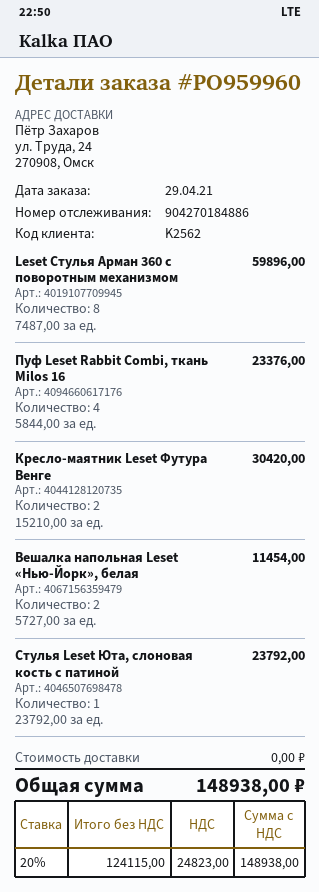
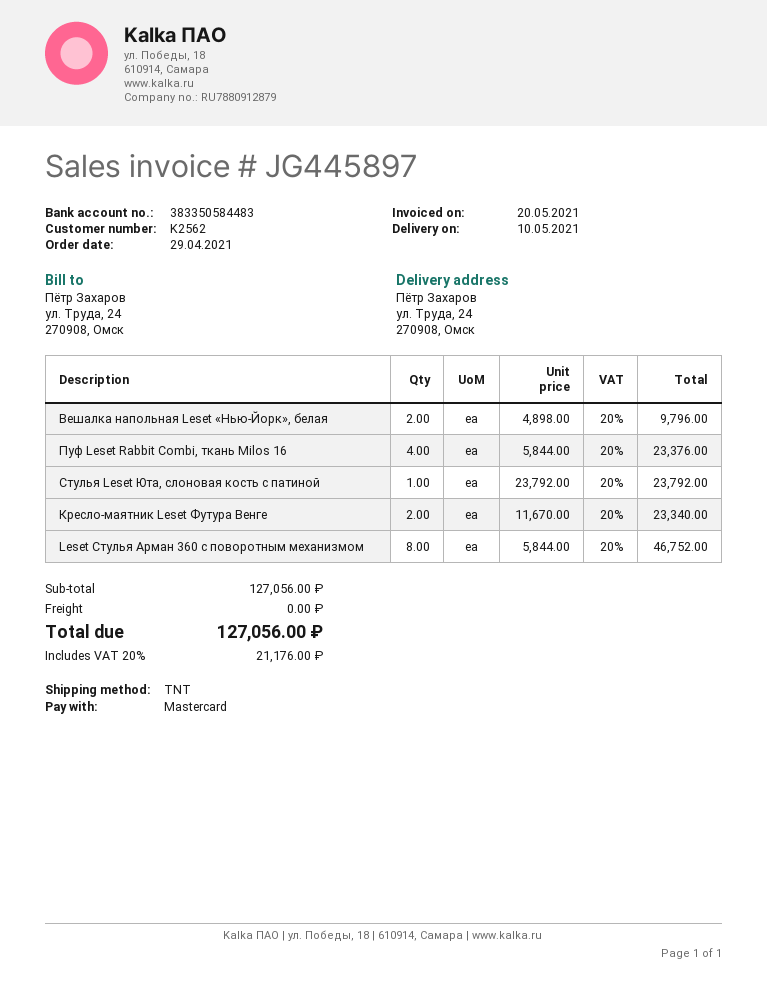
Leset Стулья Арман 360 с поворотным механизмом: 8 x 7487.00 = 59896.00 -> 8 x 5844.00 = 46752.00
Кресло-маятник Leset Футура Венге: 2 x 15210.00 = 30420.00 -> 2 x 11670.00 = 23340.00
Вешалка напольная Leset «Нью-Йорк», белая: 2 x 5727.00 = 11454.00 -> 2 x 4898.00 = 9796.00
tax: 20% = 24823.00 -> 20% = 21176.00
total: 148938.00 -> 127056.00

